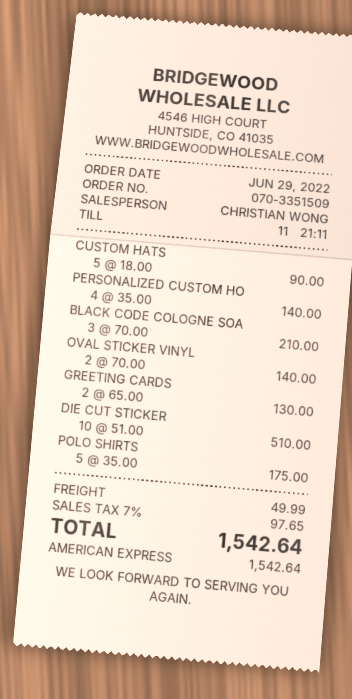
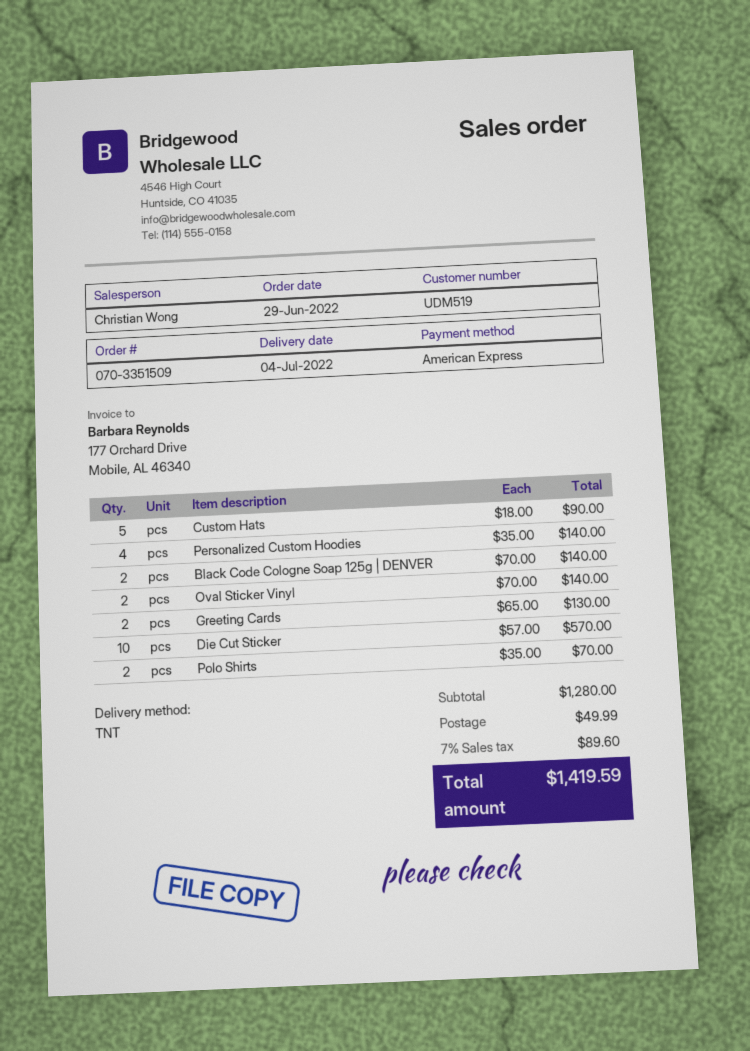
BLACK CODE COLOGNE SOA: 3 x 70.00 = 210.00 -> 2 x 70.00 = 140.00
DIE CUT STICKER: 10 x 51.00 = 510.00 -> 10 x 57.00 = 570.00
POLO SHIRTS: 5 x 35.00 = 175.00 -> 2 x 35.00 = 70.00
tax: 7% = 97.65 -> 7% = 89.60
total: 1542.64 -> 1419.59

